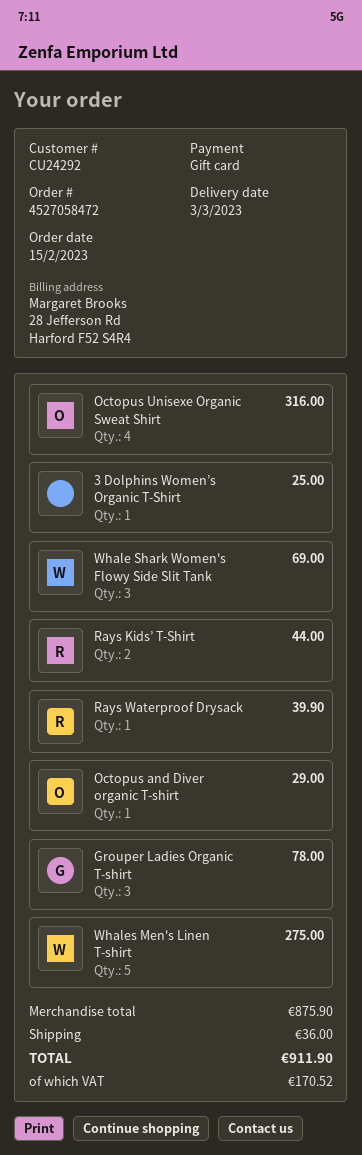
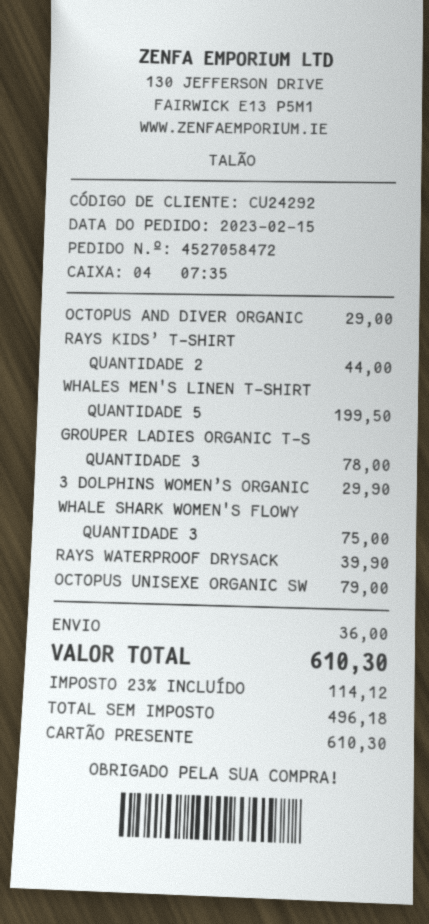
Octopus Unisexe Organic Sweat Shirt: 4 for 316.00 -> 1 for 79.00
3 Dolphins Women’s Organic T-Shirt: 1 for 25.00 -> 1 for 29.90
Whale Shark Women's Flowy Side Slit Tank: 3 for 69.00 -> 3 for 75.00
Whales Men's Linen T-shirt: 5 for 275.00 -> 5 for 199.50
tax: 170.52 -> 114.12
total: 911.90 -> 610.30

